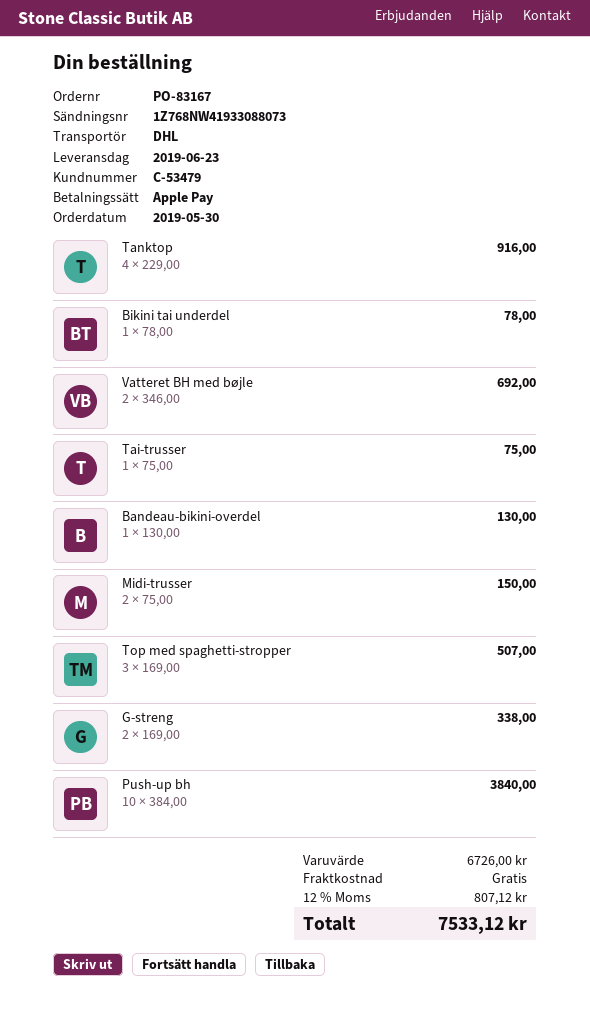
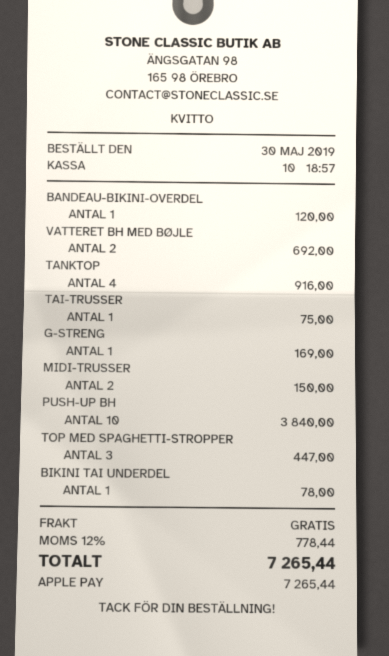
Bandeau-bikini-overdel: 1 for 130.00 -> 1 for 120.00
Top med spaghetti-stropper: 3 for 507.00 -> 3 for 447.00
G-streng: 2 for 338.00 -> 1 for 169.00
tax: 12% = 807.12 -> 12% = 778.44
total: 7533.12 -> 7265.44

